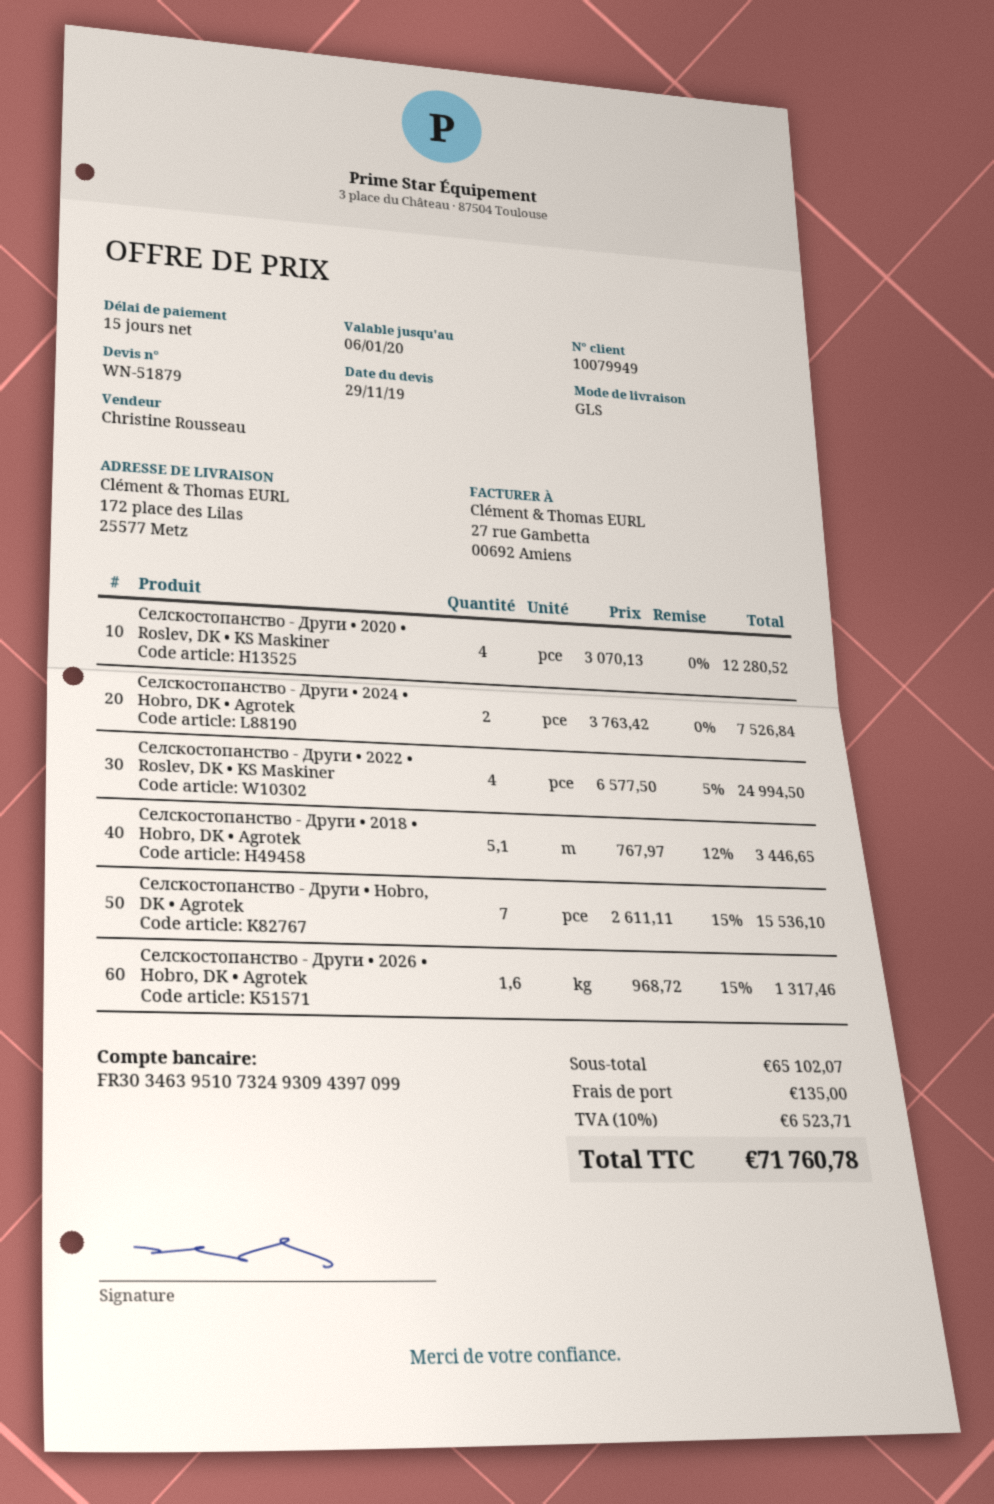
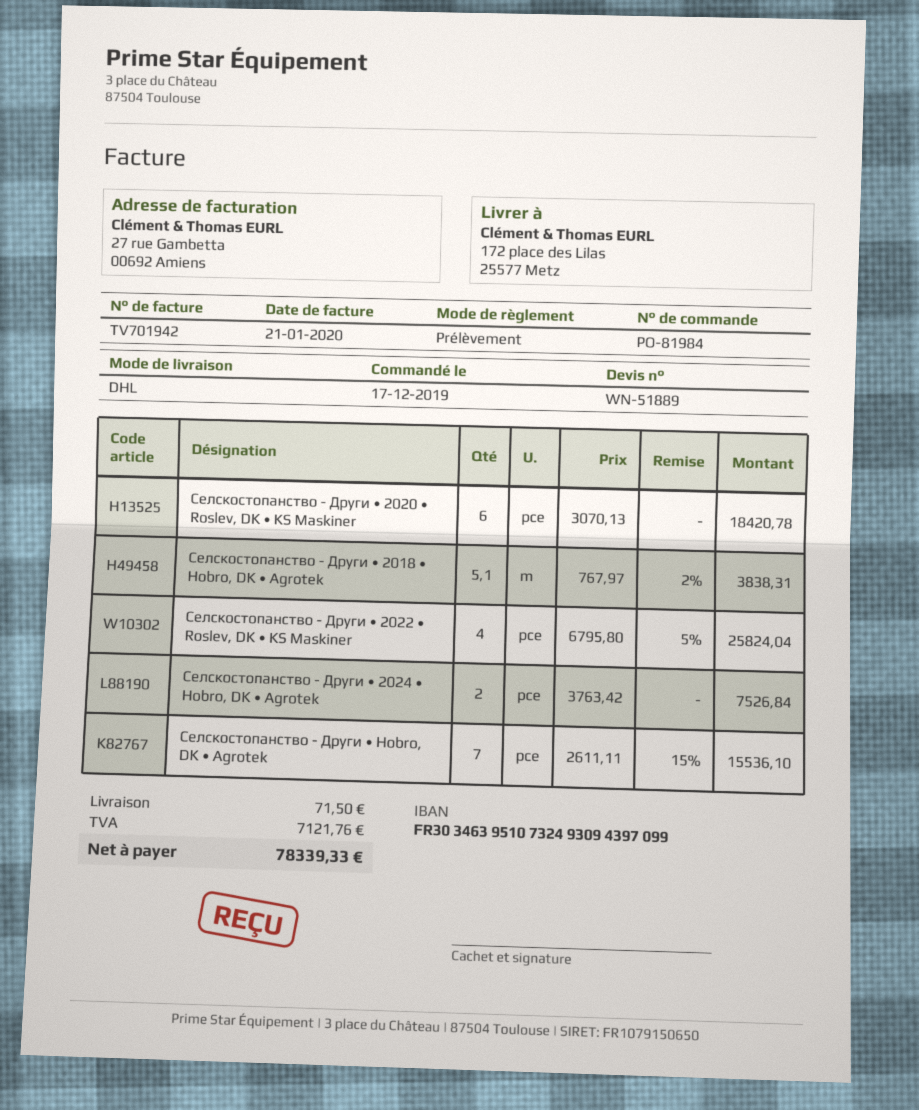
quote number: WN-51879 -> WN-51889
shipping method: GLS -> DHL
Селскостопанство - Други • 2020 • Roslev, DK • KS Maskiner: 4 x 3070.13 = 12280.52 -> 6 x 3070.13 = 18420.78
Селскостопанство - Други • 2022 • Roslev, DK • KS Maskiner: 4 x 6577.50 - 5% = 24994.50 -> 4 x 6795.80 - 5% = 25824.04
Селскостопанство - Други • 2018 • Hobro, DK • Agrotek: 5.1 x 767.97 - 12% = 3446.65 -> 5.1 x 767.97 - 2% = 3838.31
Селскостопанство - Други • 2026 • Hobro, DK • Agrotek: 1.6 x 968.72 - 15% = 1317.46 -> none
shipping: 135.00 -> 71.50
tax: 6523.71 -> 7121.76
total: 71760.78 -> 78339.33

